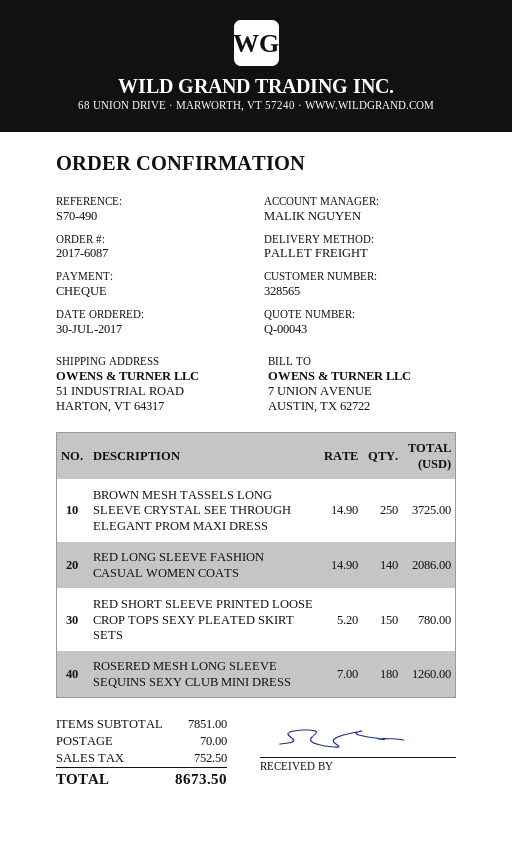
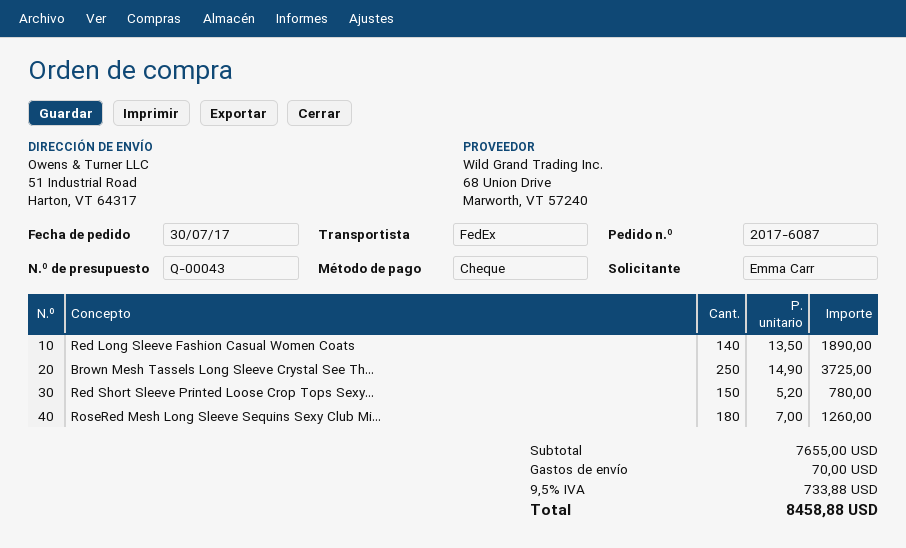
shipping method: pallet freight -> FedEx
RED LONG SLEEVE FASHION CASUAL WOMEN COATS: 140 x 14.90 = 2086.00 -> 140 x 13.50 = 1890.00
subtotal: 7851.00 -> 7655.00
tax: 752.50 -> 733.88
total: 8673.50 -> 8458.88

